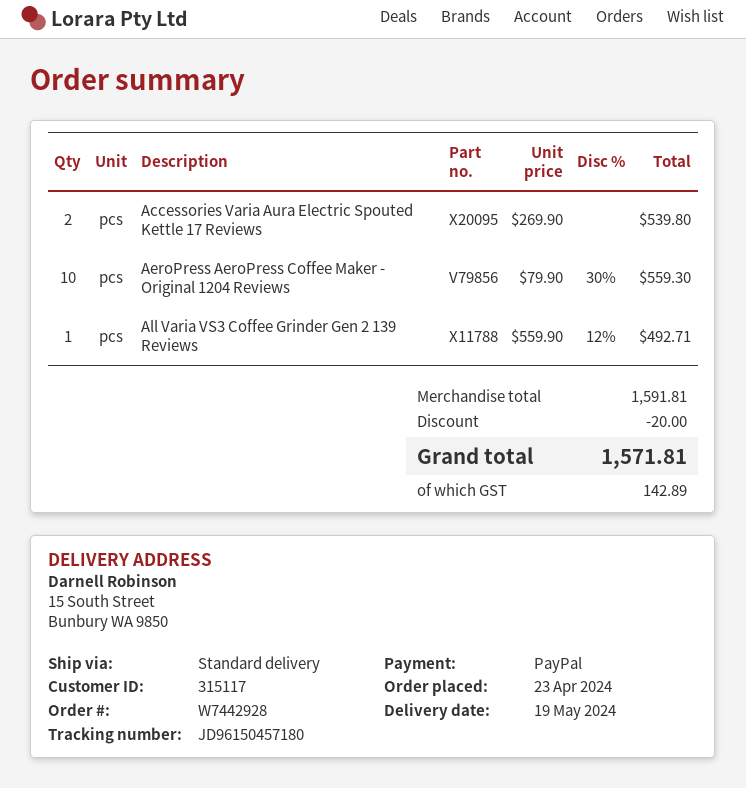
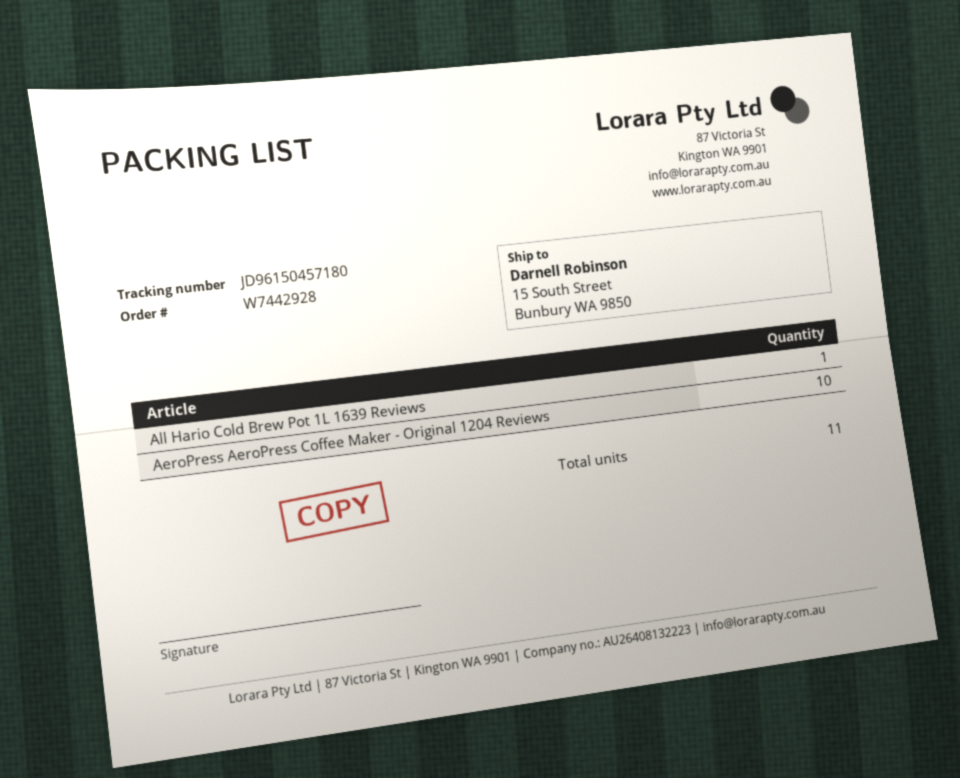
Accessories Varia Aura Electric Spouted Kettle 17 Reviews: 2 -> none
All Varia VS3 Coffee Grinder Gen 2 139 Reviews: 1 -> none
All Hario Cold Brew Pot 1L 1639 Reviews: none -> 1

